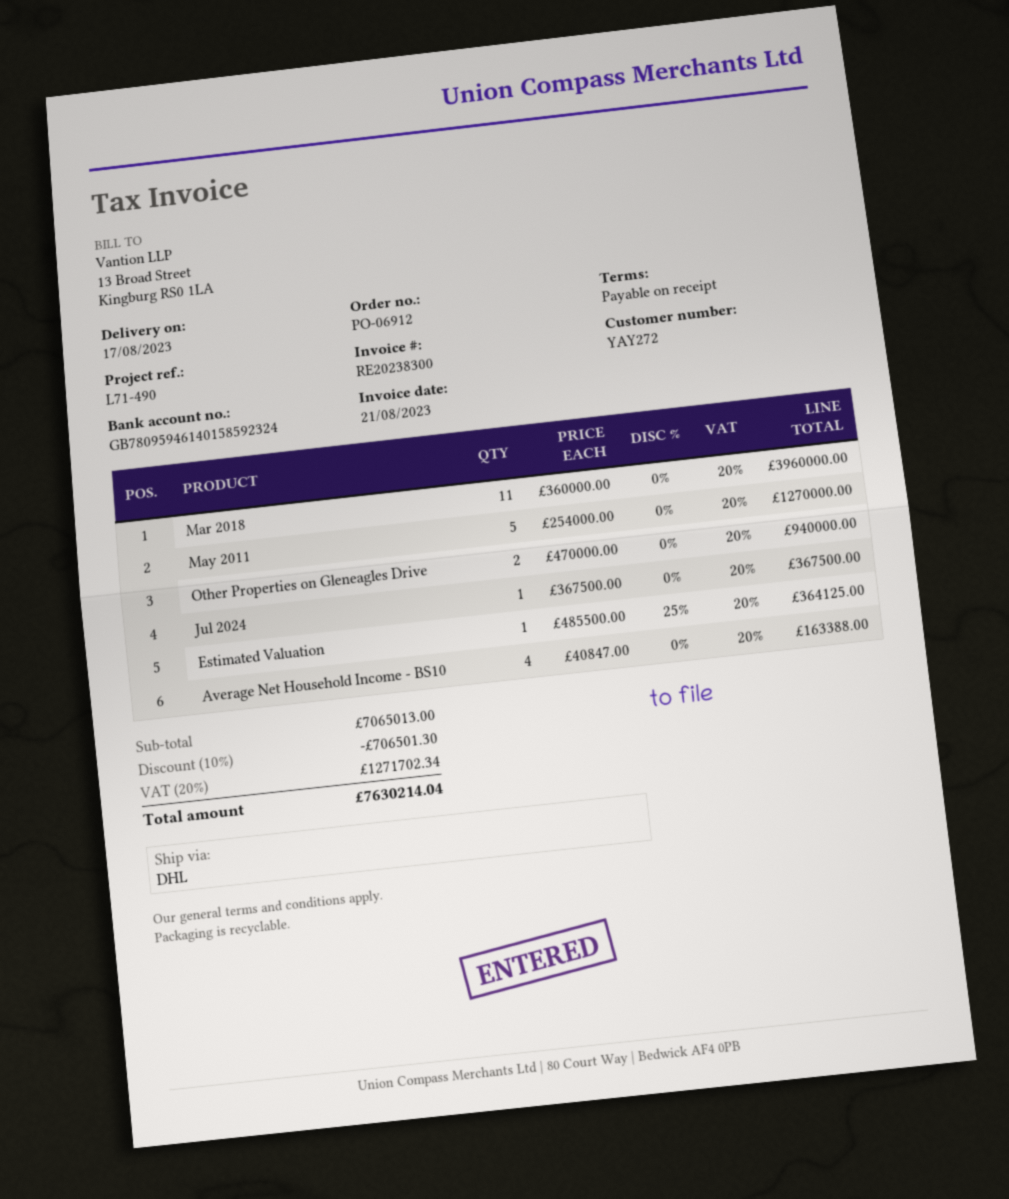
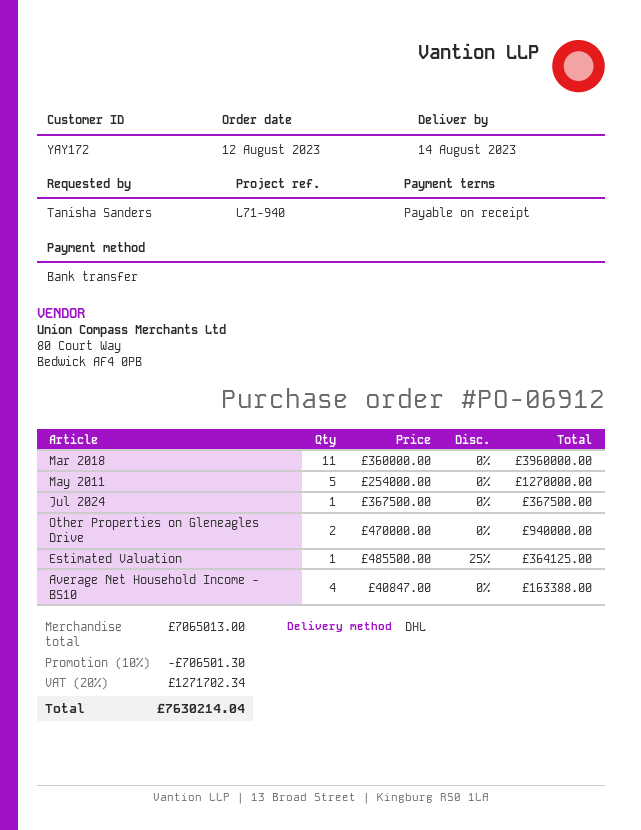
delivery date: 2023-08-17 -> 2023-08-14
customer number: YAY272 -> YAY172
reference: L71-490 -> L71-940

